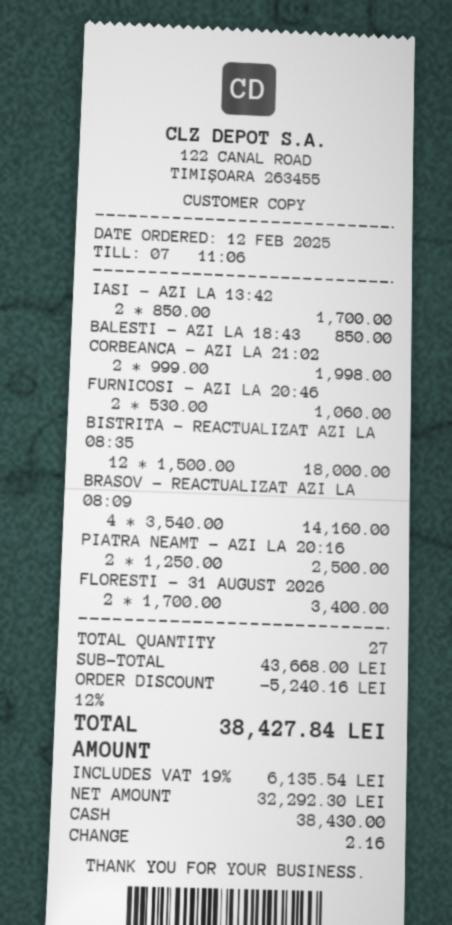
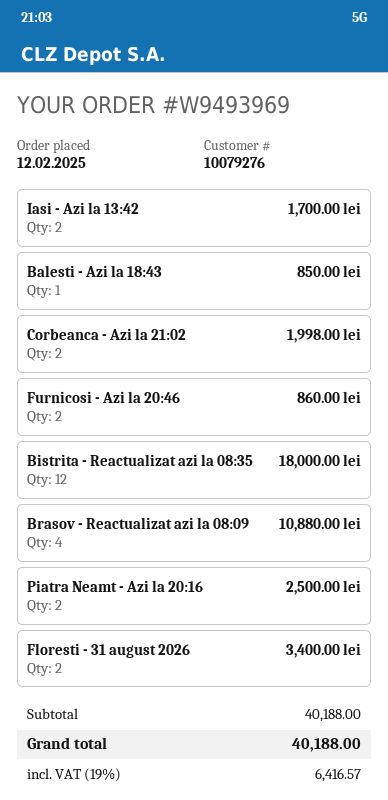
FURNICOSI - AZI LA 20:46: 2 for 1060.00 -> 2 for 860.00
BRASOV - REACTUALIZAT AZI LA 08:09: 4 for 14160.00 -> 4 for 10880.00
subtotal: 43668.00 -> 40188.00
discount: 12% = 5240.16 -> none
tax: 19% = 6135.54 -> 19% = 6416.57
total: 38427.84 -> 40188.00

